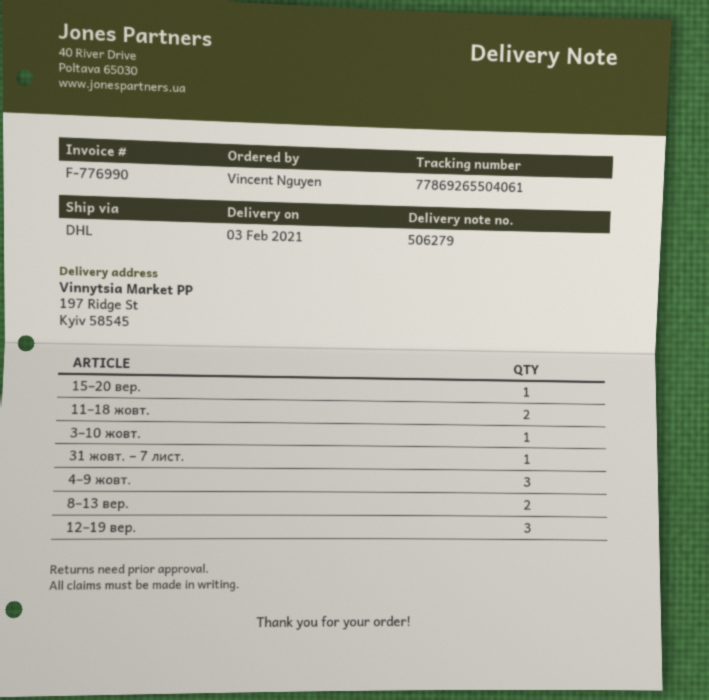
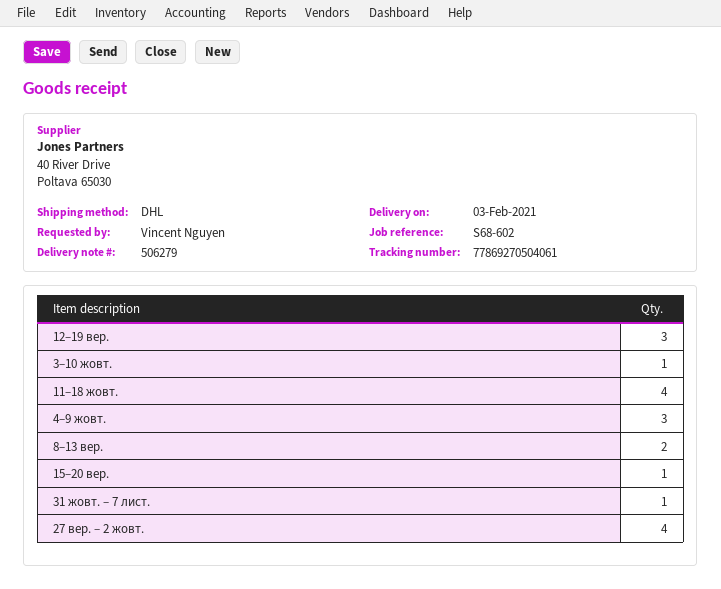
tracking number: 77869265504061 -> 77869270504061
11–18 жовт.: 2 -> 4
27 вер. – 2 жовт.: none -> 4

